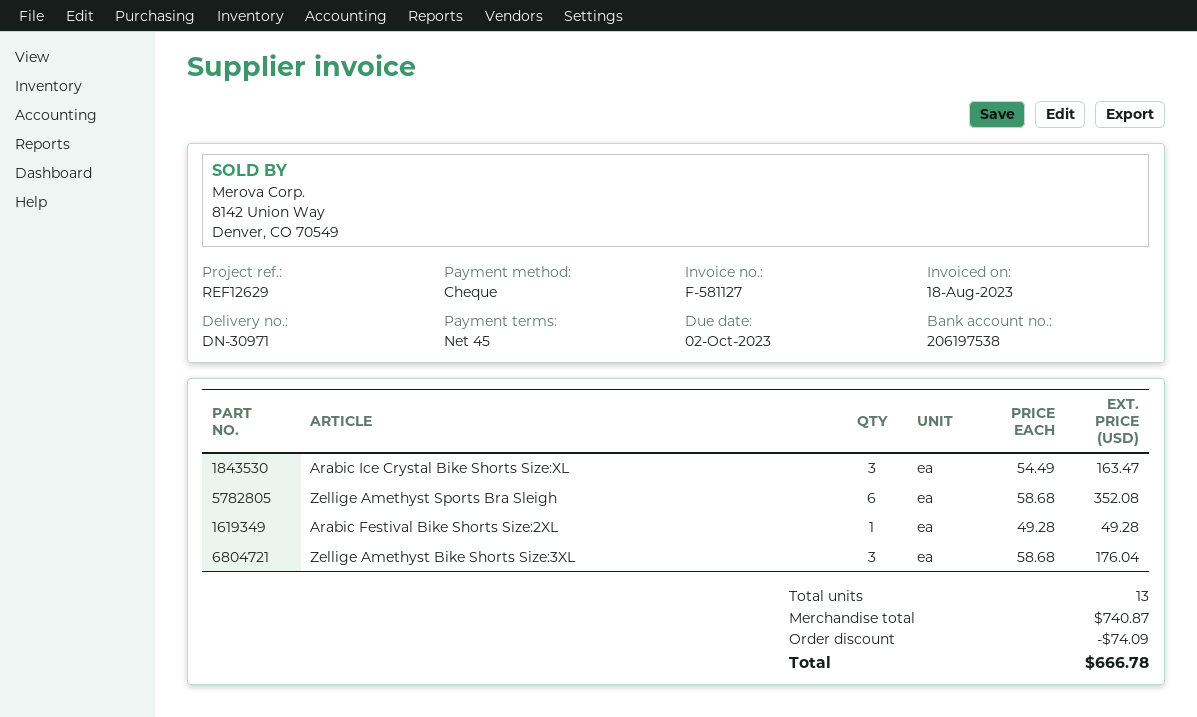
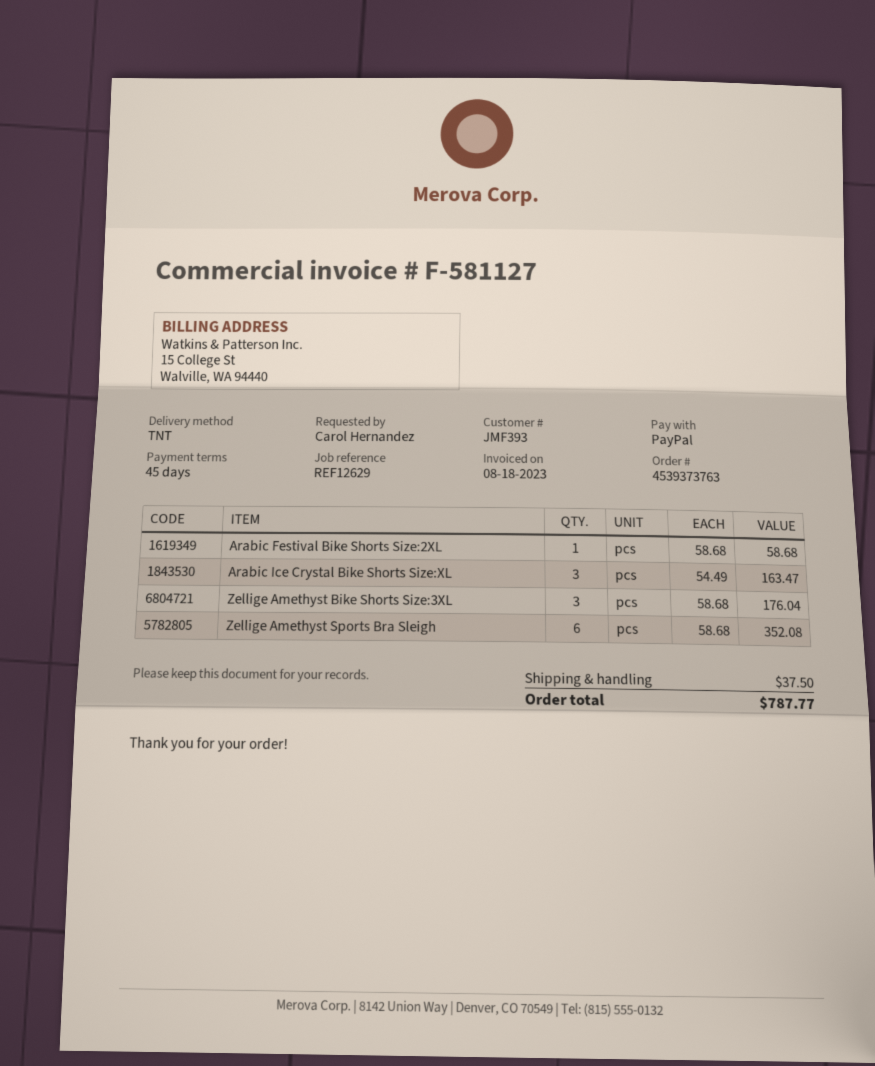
payment method: cheque -> PayPal
Arabic Festival Bike Shorts Size:2XL: 1 x 49.28 = 49.28 -> 1 x 58.68 = 58.68
discount: 74.09 -> none
shipping: none -> 37.50
total: 666.78 -> 787.77

